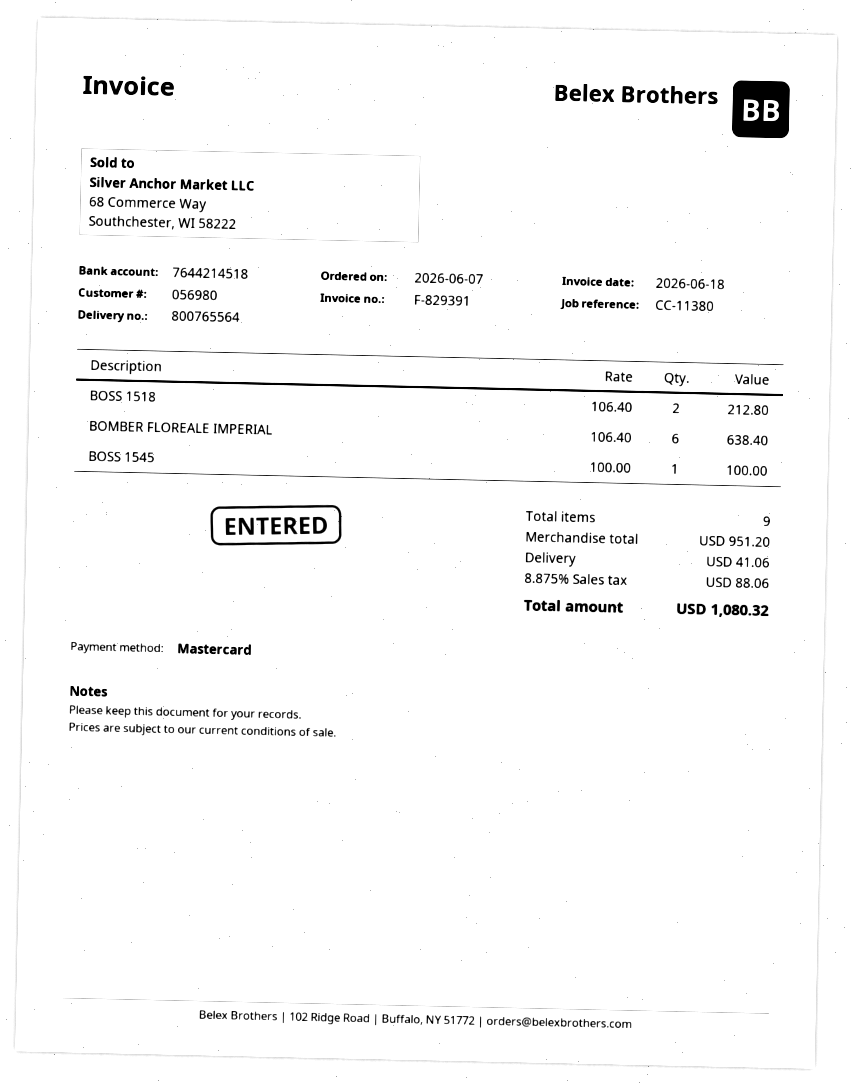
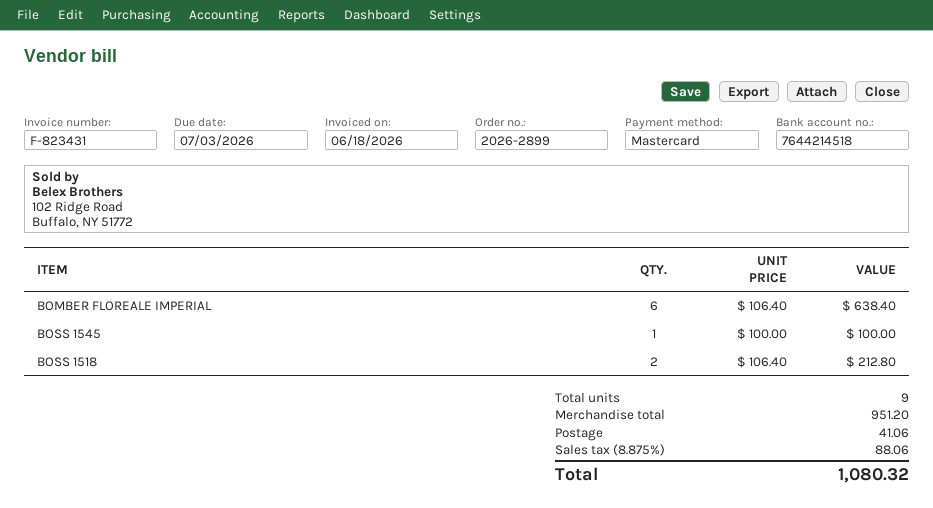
invoice number: F-829391 -> F-823431

